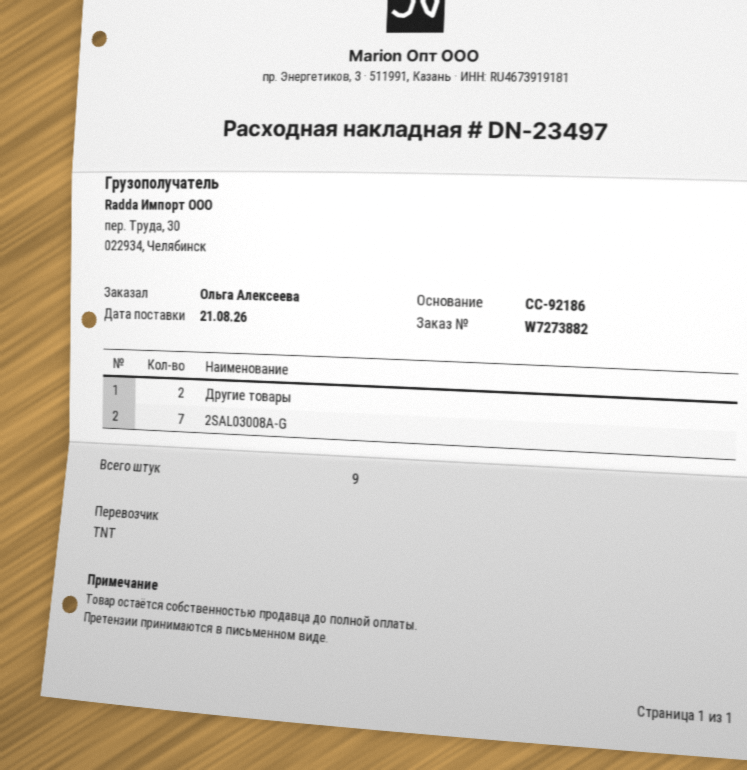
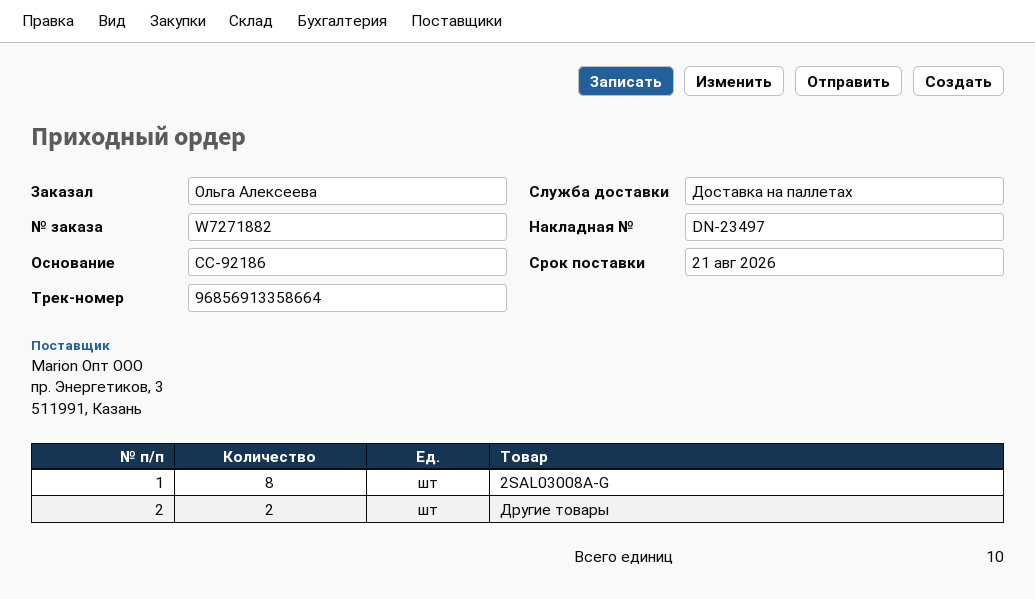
order number: W7273882 -> W7271882
shipping method: TNT -> pallet freight
2SAL03008A-G: 7 -> 8
total quantity: 9 -> 10

